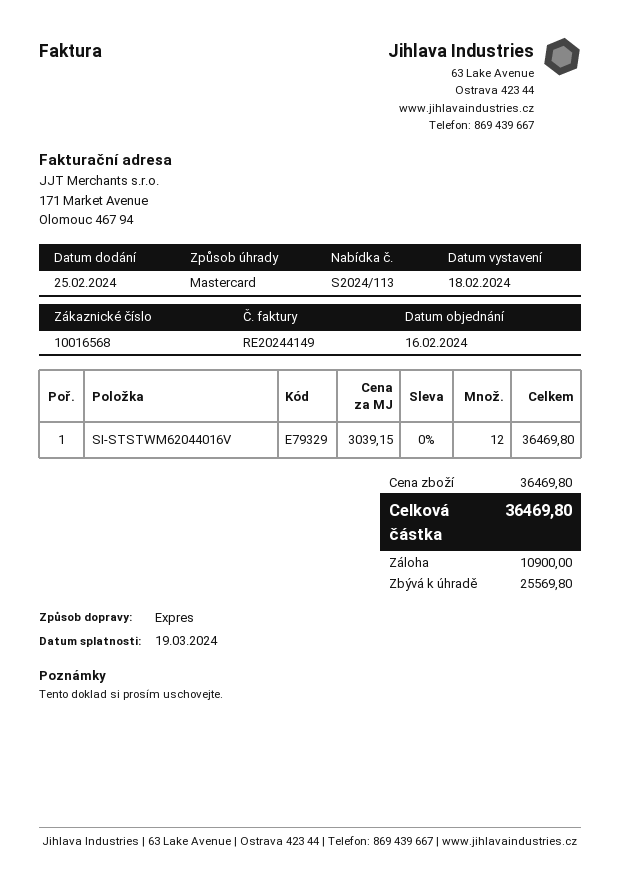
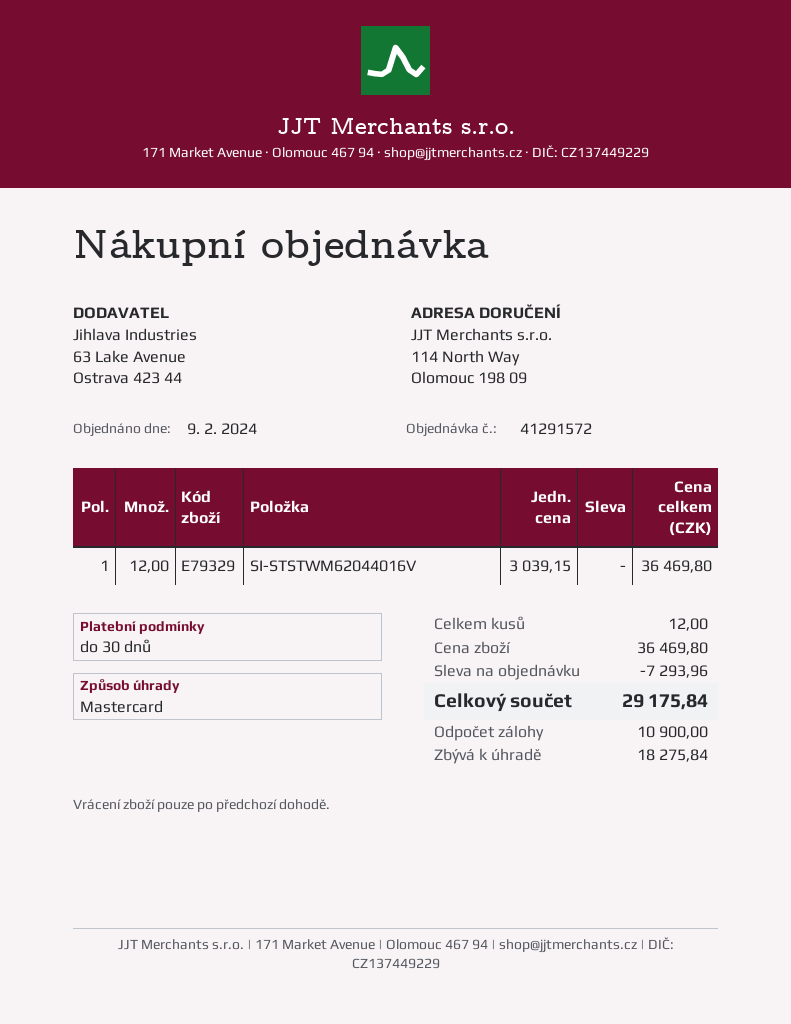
order date: 2024-02-16 -> 2024-02-09
discount: none -> 7293.96
total: 36469.80 -> 29175.84
balance: 25569.80 -> 18275.84

